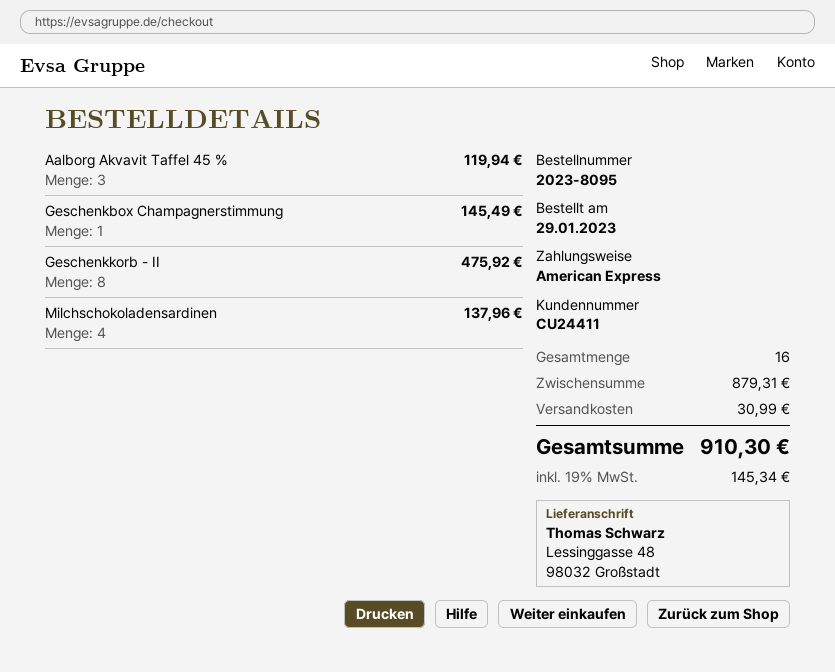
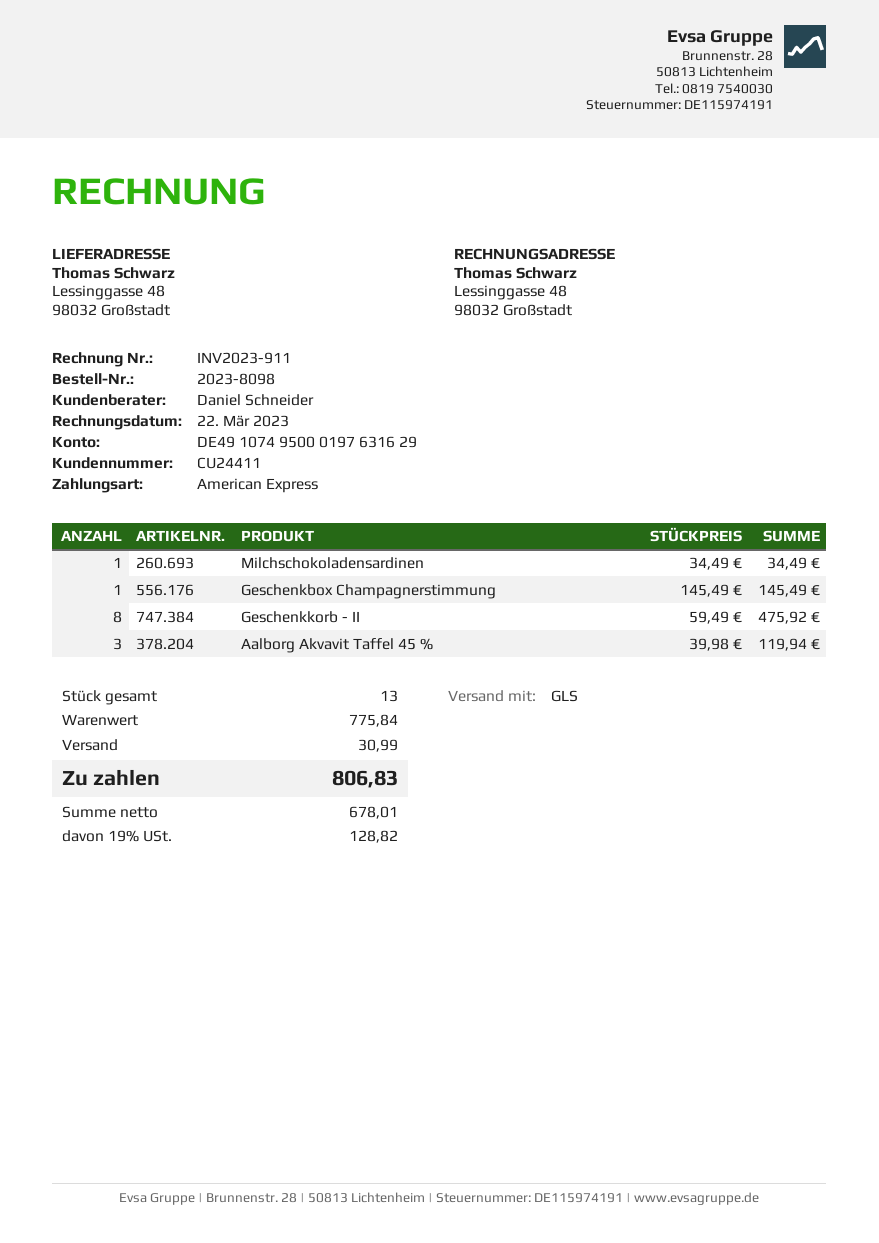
order number: 2023-8095 -> 2023-8098
Milchschokoladensardinen: 4 for 137.96 -> 1 for 34.49
total quantity: 16 -> 13
subtotal: 879.31 -> 775.84
tax: 19% = 145.34 -> 19% = 128.82
total: 910.30 -> 806.83

